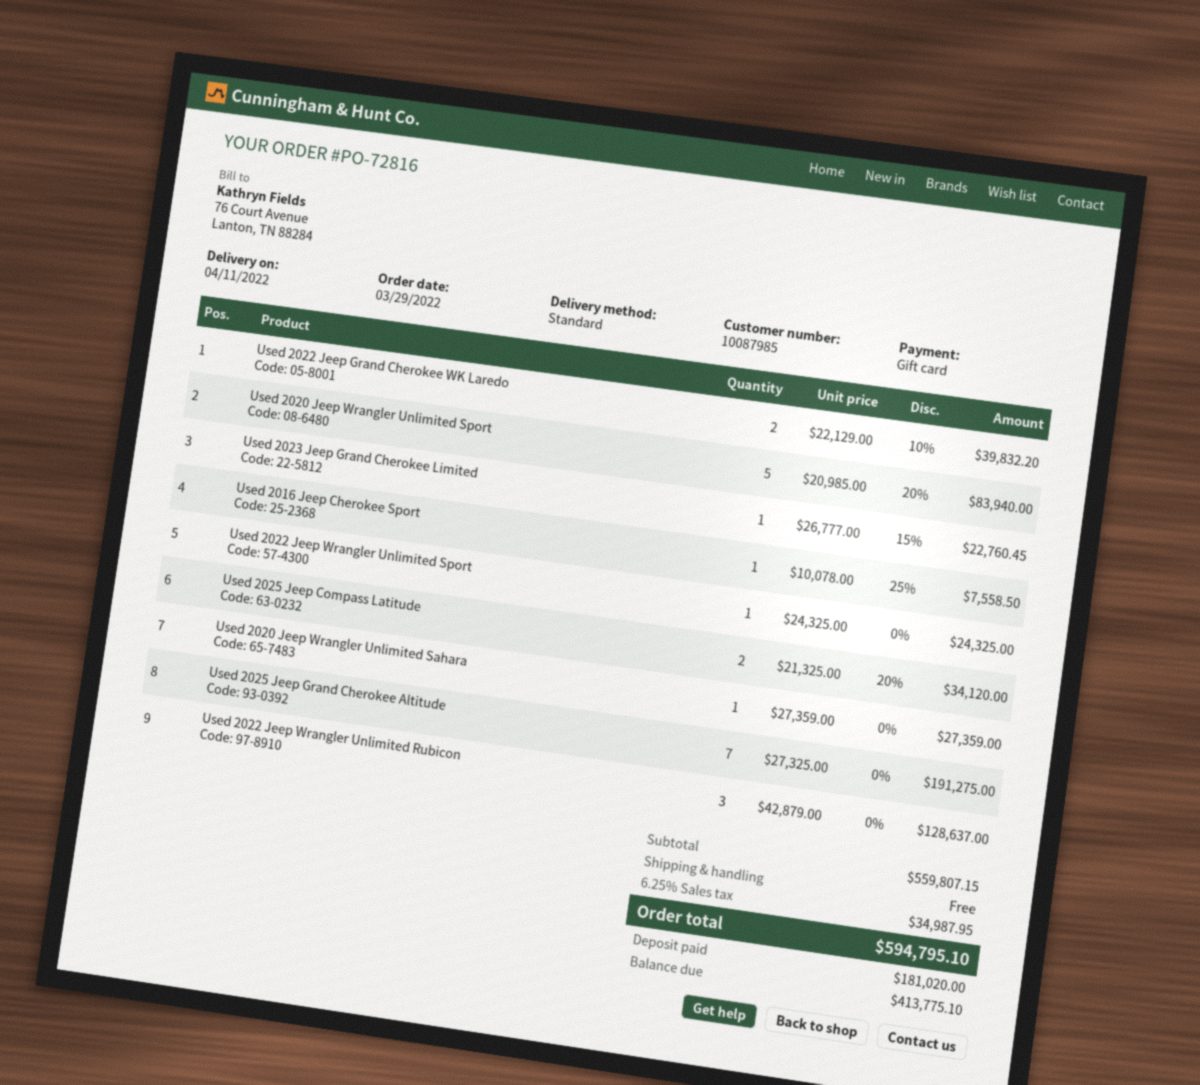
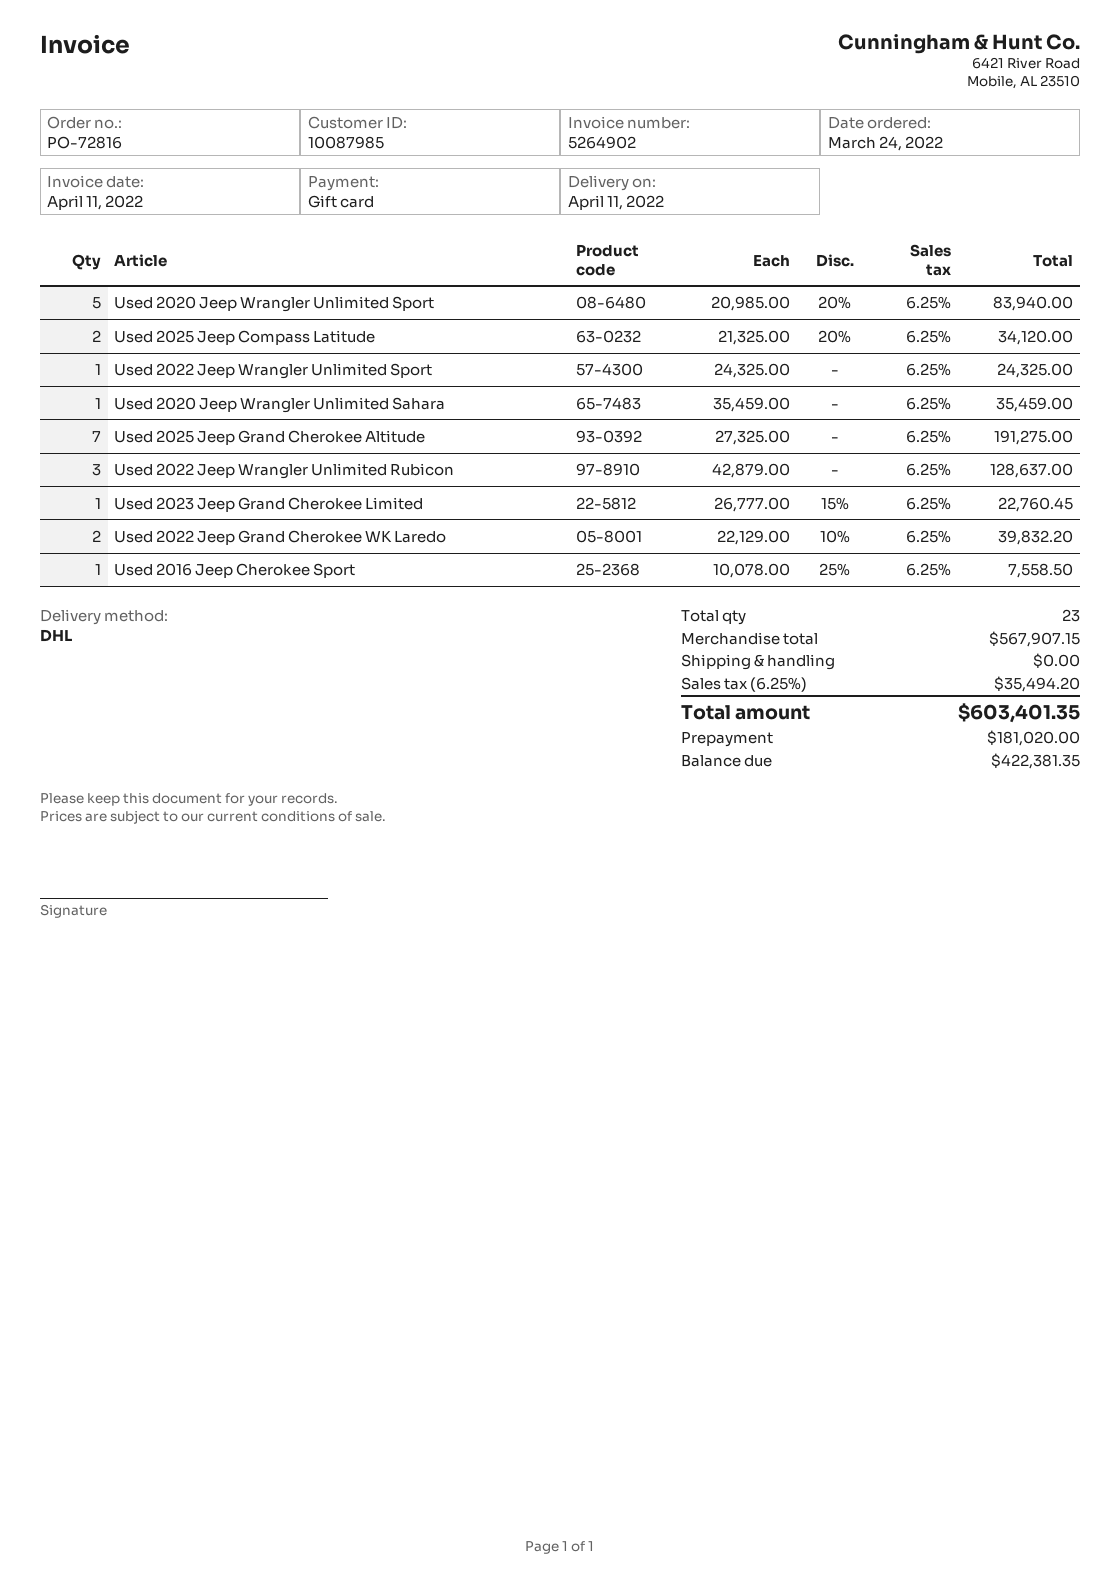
order date: 2022-03-29 -> 2022-03-24
shipping method: standard -> DHL
Used 2020 Jeep Wrangler Unlimited Sahara: 1 x 27359.00 = 27359.00 -> 1 x 35459.00 = 35459.00
subtotal: 559807.15 -> 567907.15
tax: 6.25% = 34987.95 -> 6.25% = 35494.20
total: 594795.10 -> 603401.35
balance: 413775.10 -> 422381.35

